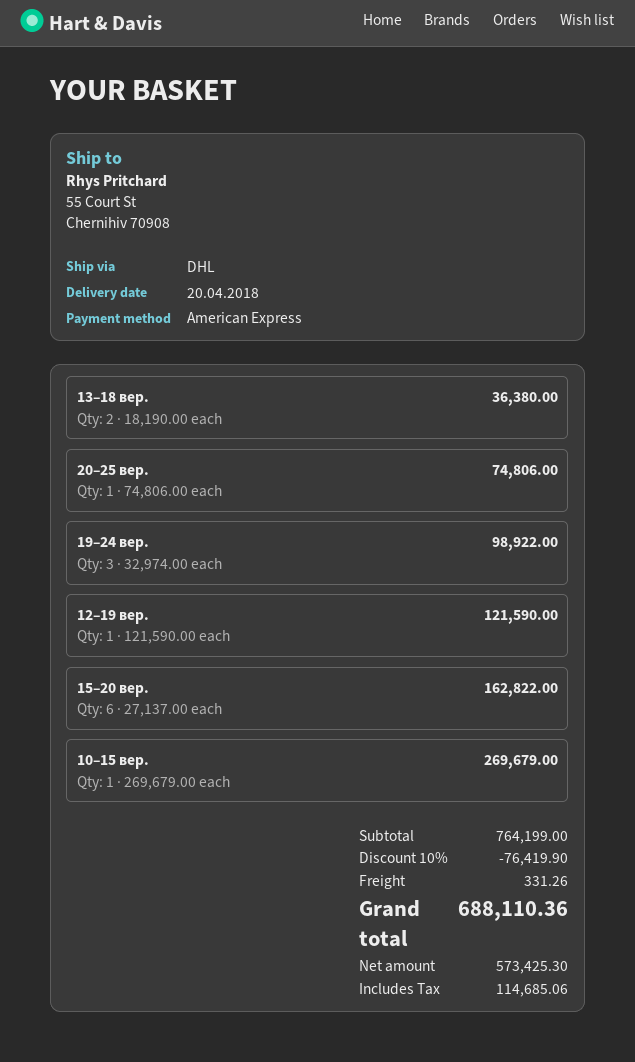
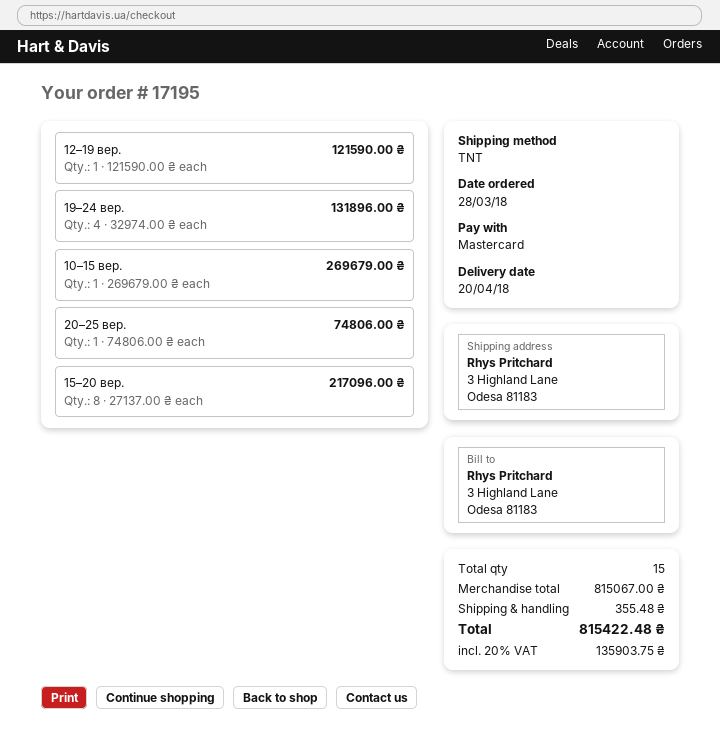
payment method: American Express -> Mastercard
shipping method: DHL -> TNT
ship to: 55 Court St, Chernihiv 70908 -> 3 Highland Lane, Odesa 81183
13–18 вер.: 2 x 18190.00 = 36380.00 -> none
19–24 вер.: 3 x 32974.00 = 98922.00 -> 4 x 32974.00 = 131896.00
15–20 вер.: 6 x 27137.00 = 162822.00 -> 8 x 27137.00 = 217096.00
subtotal: 764199.00 -> 815067.00
discount: 10% = 76419.90 -> none
shipping: 331.26 -> 355.48
tax: 114685.06 -> 135903.75
total: 688110.36 -> 815422.48

